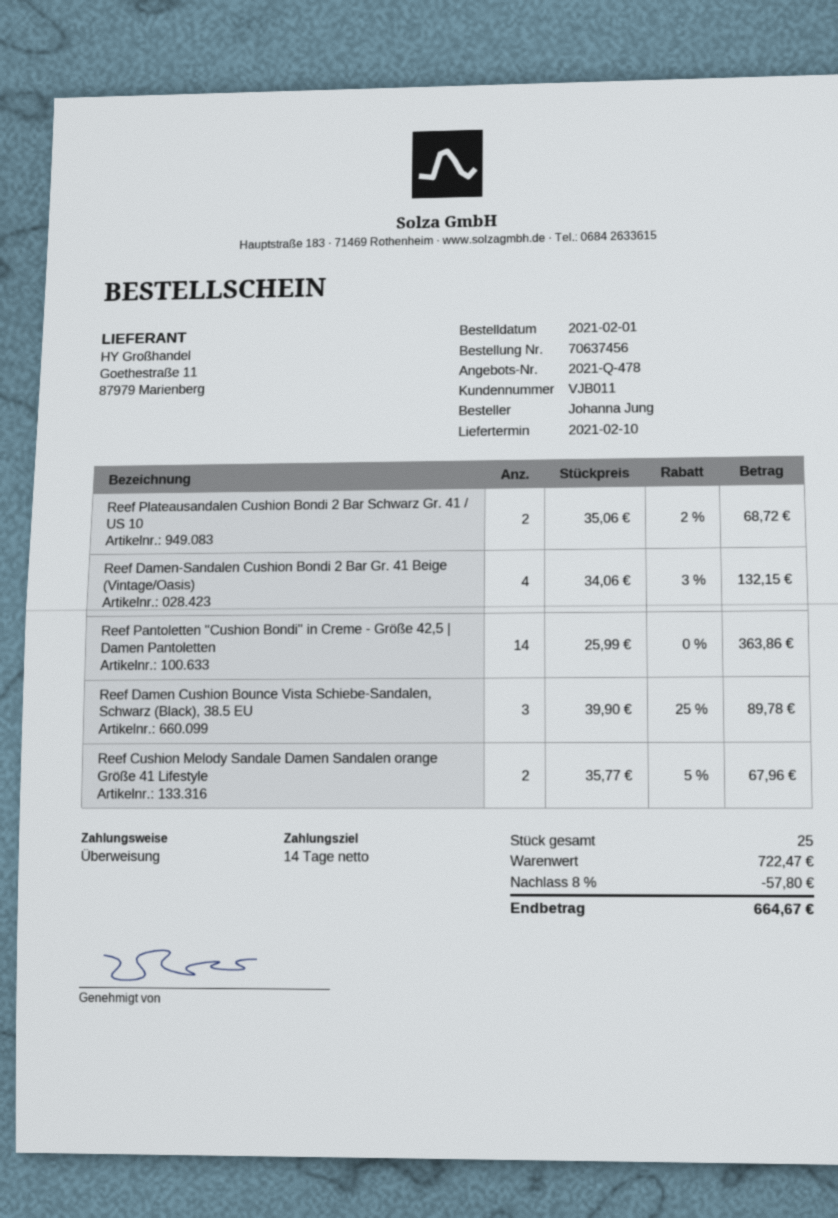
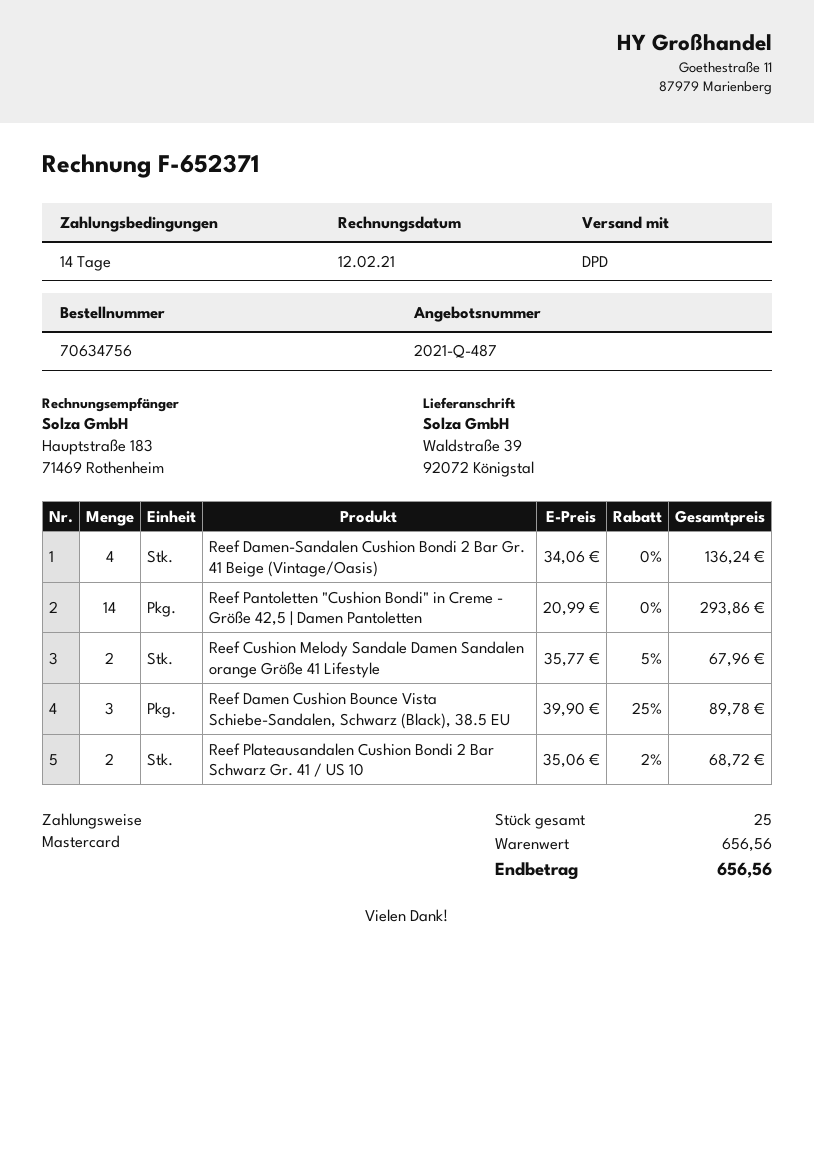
quote number: 2021-Q-478 -> 2021-Q-487
order number: 70637456 -> 70634756
payment method: bank transfer -> Mastercard
Reef Damen-Sandalen Cushion Bondi 2 Bar Gr. 41 Beige (Vintage/Oasis): 4 x 34.06 - 3% = 132.15 -> 4 x 34.06 = 136.24
Reef Pantoletten "Cushion Bondi" in Creme - Größe 42,5 | Damen Pantoletten: 14 x 25.99 = 363.86 -> 14 x 20.99 = 293.86
subtotal: 722.47 -> 656.56
discount: 8% = 57.80 -> none
total: 664.67 -> 656.56

